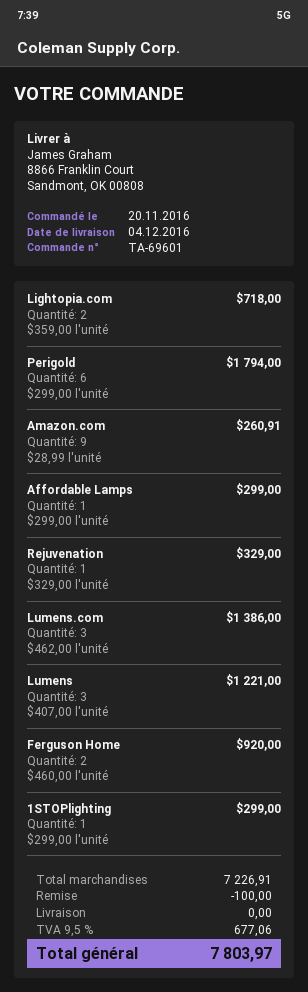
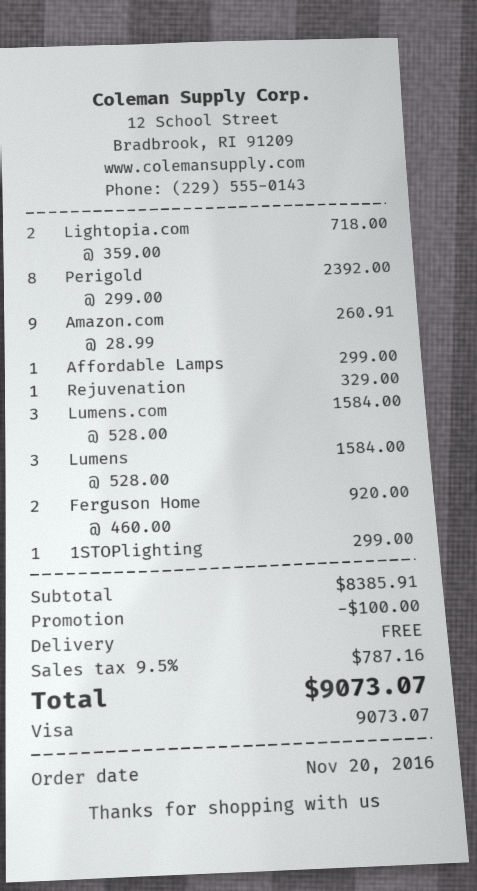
Perigold: 6 x 299.00 = 1794.00 -> 8 x 299.00 = 2392.00
Lumens.com: 3 x 462.00 = 1386.00 -> 3 x 528.00 = 1584.00
Lumens: 3 x 407.00 = 1221.00 -> 3 x 528.00 = 1584.00
subtotal: 7226.91 -> 8385.91
tax: 9.5% = 677.06 -> 9.5% = 787.16
total: 7803.97 -> 9073.07

